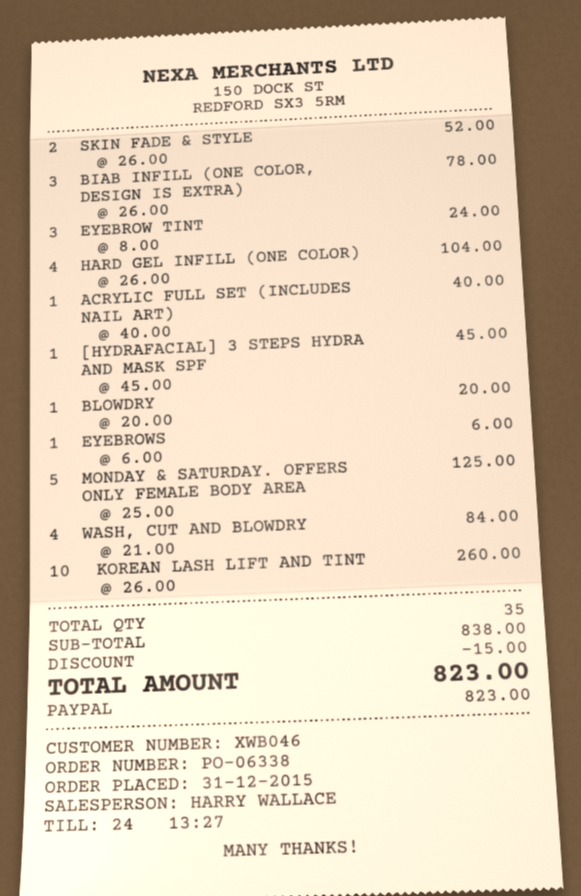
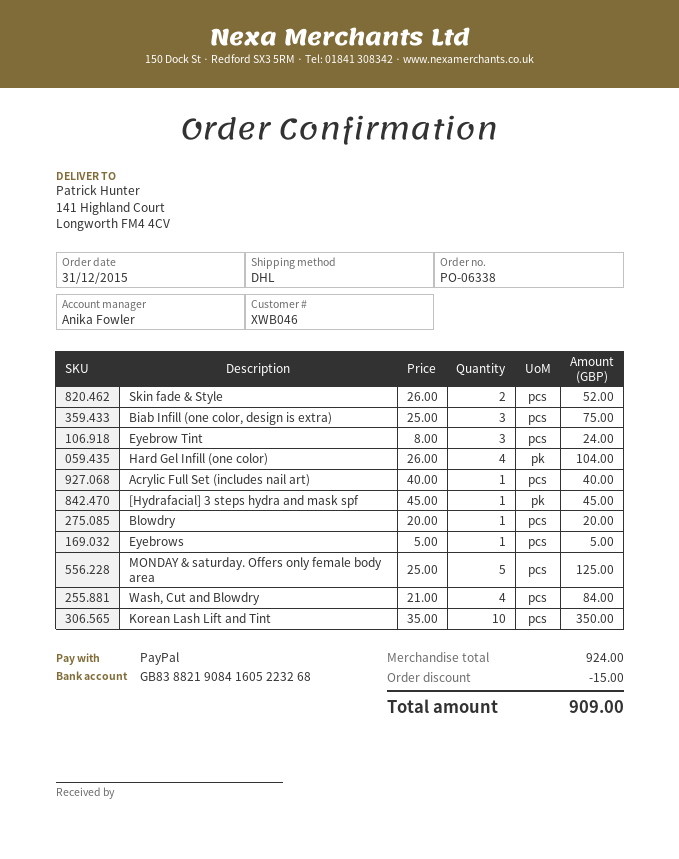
sales rep: HARRY WALLACE -> Anika Fowler
BIAB INFILL (ONE COLOR, DESIGN IS EXTRA): 3 x 26.00 = 78.00 -> 3 x 25.00 = 75.00
EYEBROWS: 1 x 6.00 = 6.00 -> 1 x 5.00 = 5.00
KOREAN LASH LIFT AND TINT: 10 x 26.00 = 260.00 -> 10 x 35.00 = 350.00
subtotal: 838.00 -> 924.00
total: 823.00 -> 909.00

